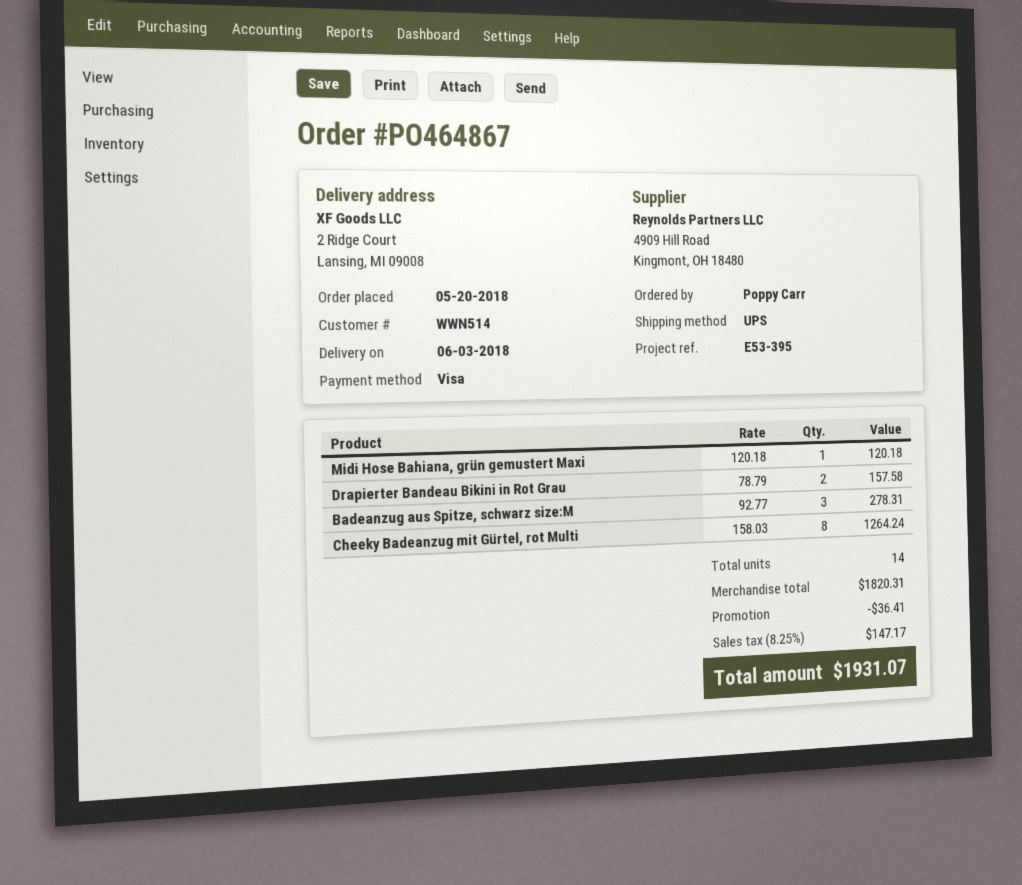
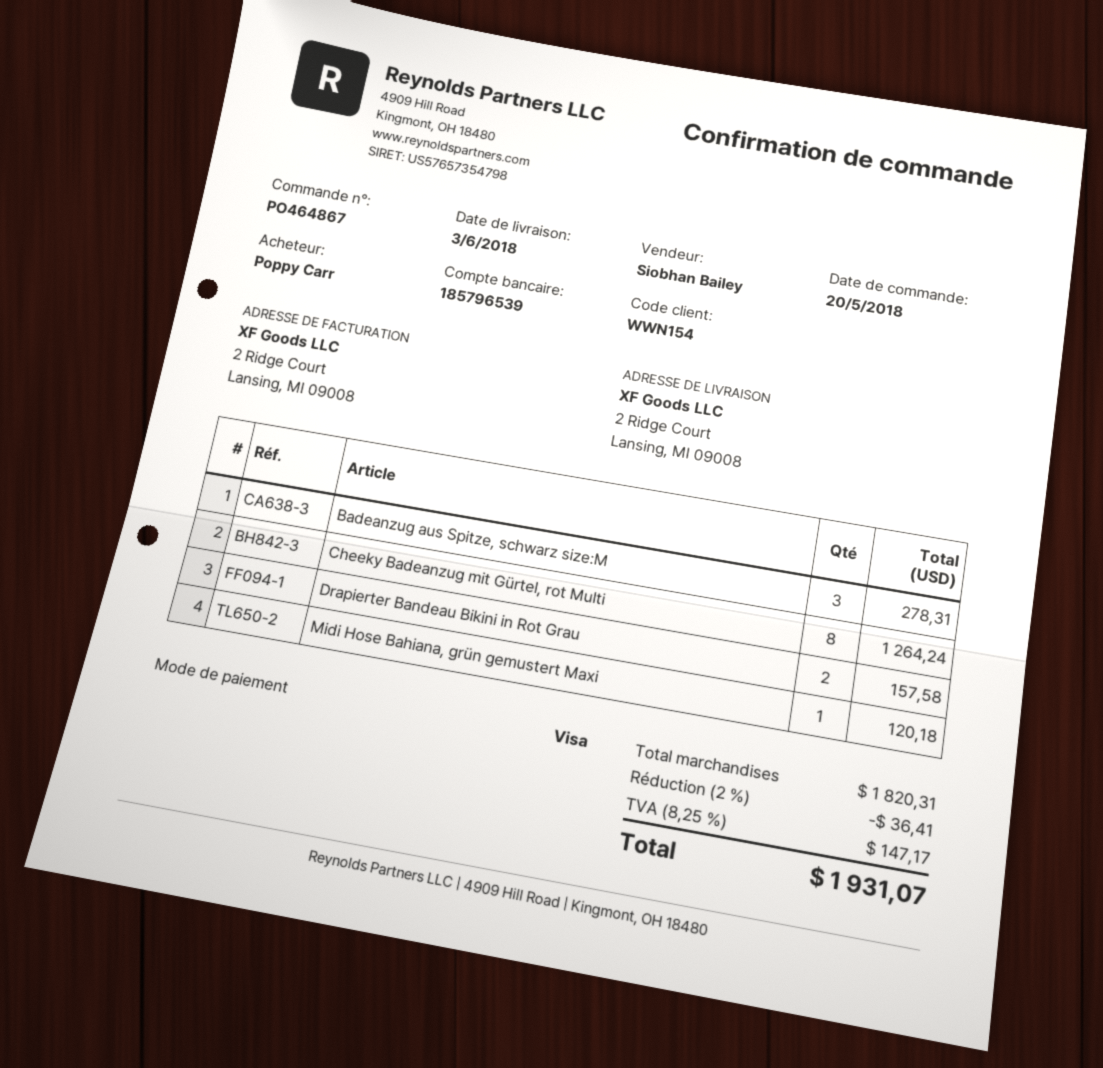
customer number: WWN514 -> WWN154

